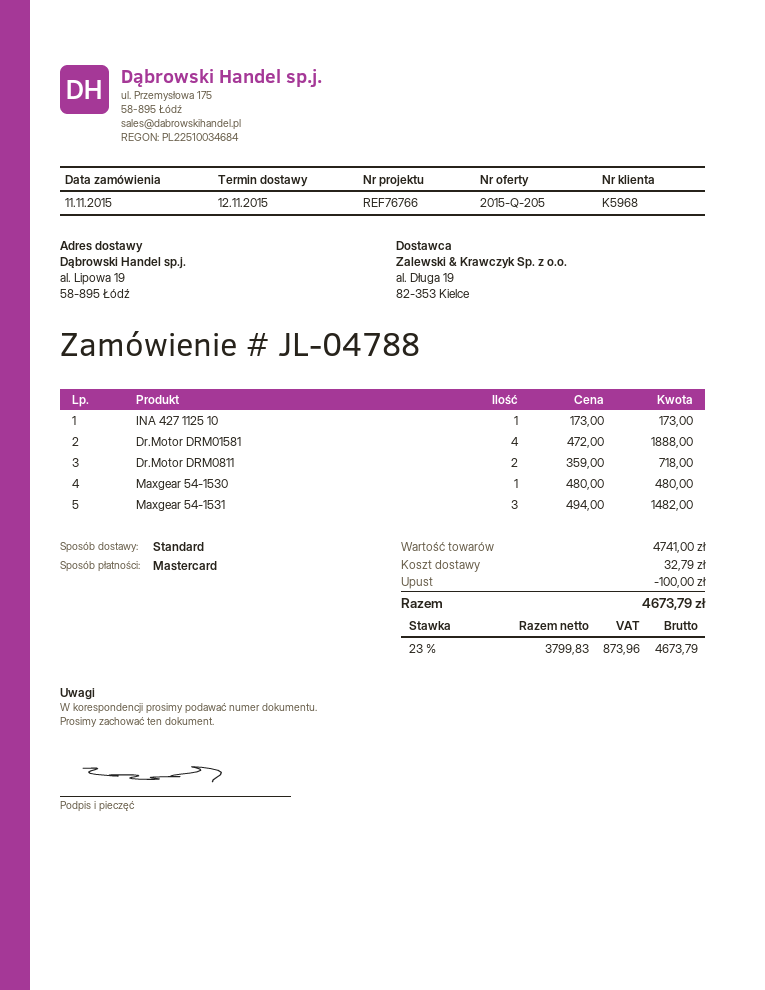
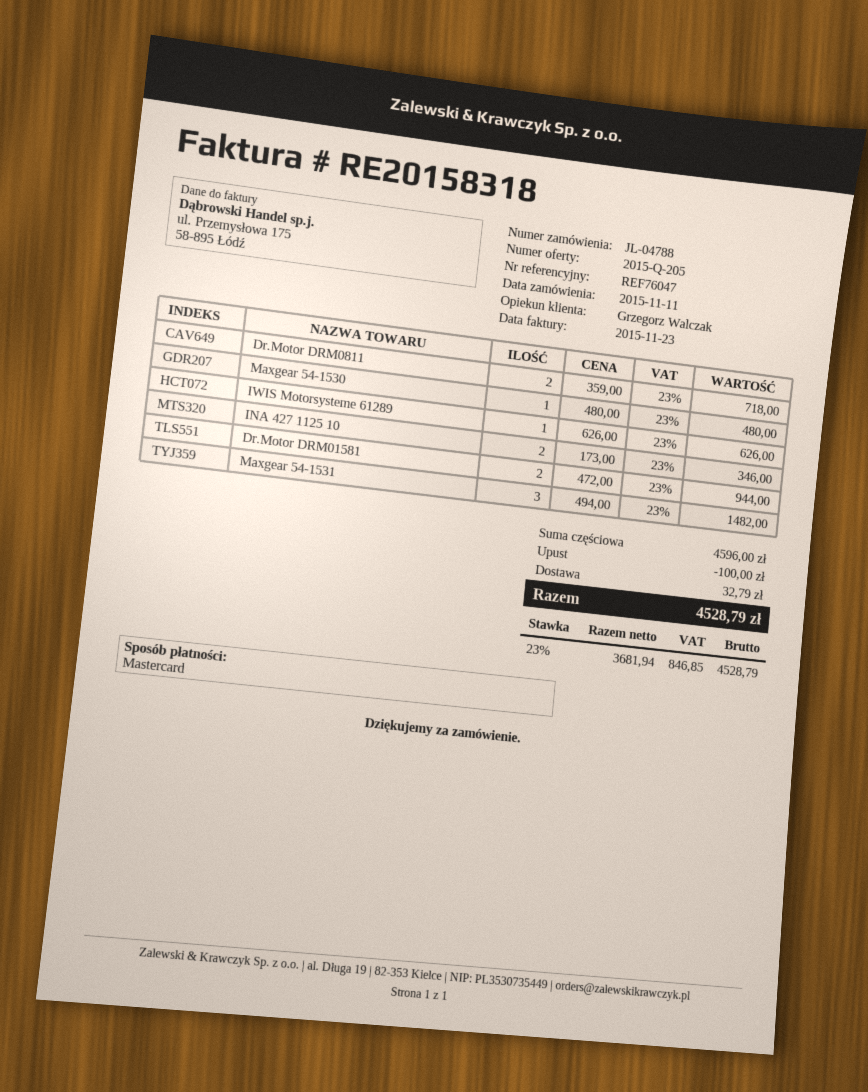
reference: REF76766 -> REF76047
INA 427 1125 10: 1 x 173.00 = 173.00 -> 2 x 173.00 = 346.00
Dr.Motor DRM01581: 4 x 472.00 = 1888.00 -> 2 x 472.00 = 944.00
IWIS Motorsysteme 61289: none -> 1 x 626.00 = 626.00
subtotal: 4741.00 -> 4596.00
net: 3799.83 -> 3681.94
tax: 23% = 873.96 -> 23% = 846.85
total: 4673.79 -> 4528.79

